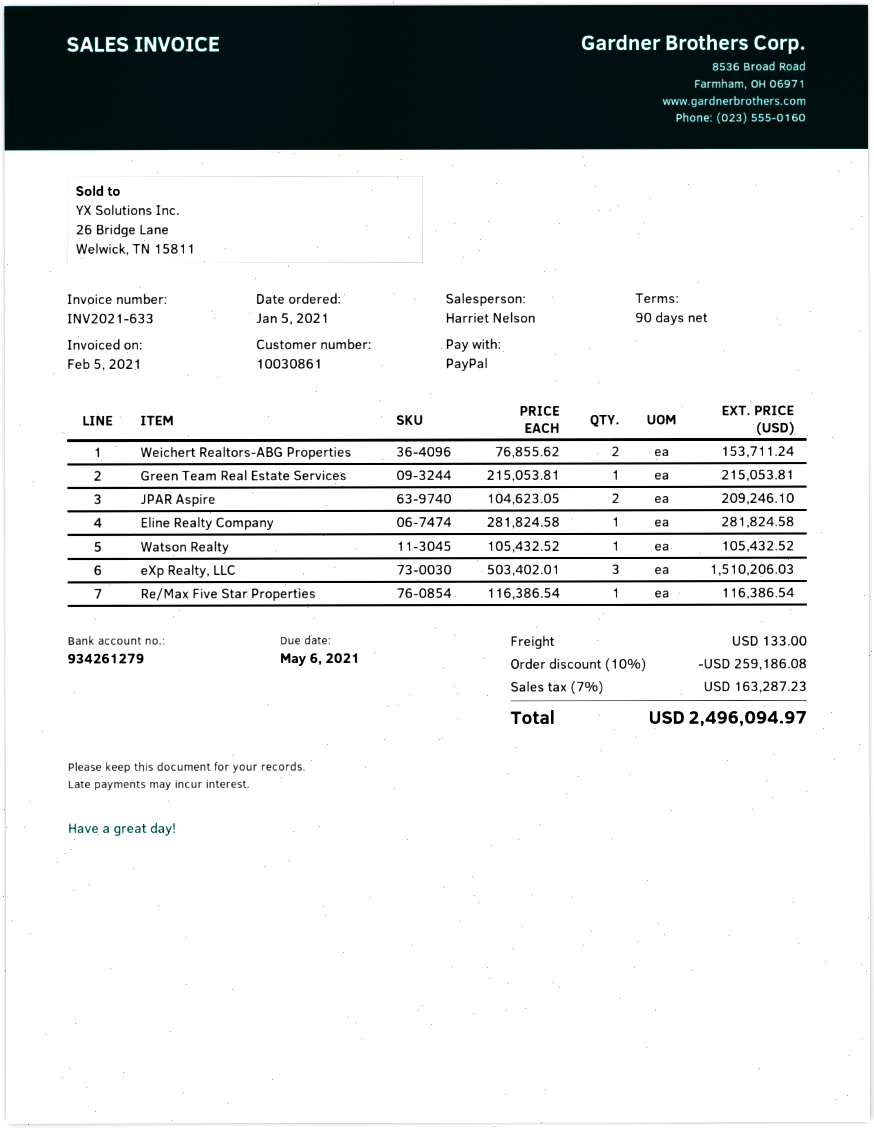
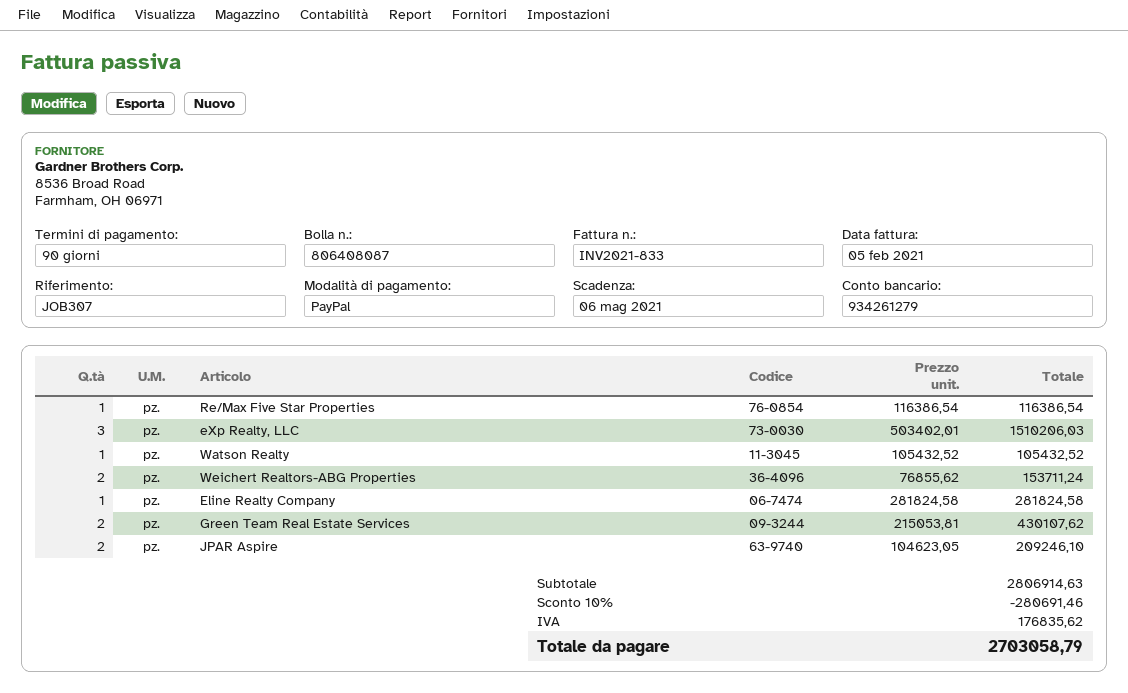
invoice number: INV2021-633 -> INV2021-833
Green Team Real Estate Services: 1 x 215053.81 = 215053.81 -> 2 x 215053.81 = 430107.62
discount: 10% = 259186.08 -> 10% = 280691.46
shipping: 133.00 -> none
tax: 163287.23 -> 176835.62
total: 2496094.97 -> 2703058.79

